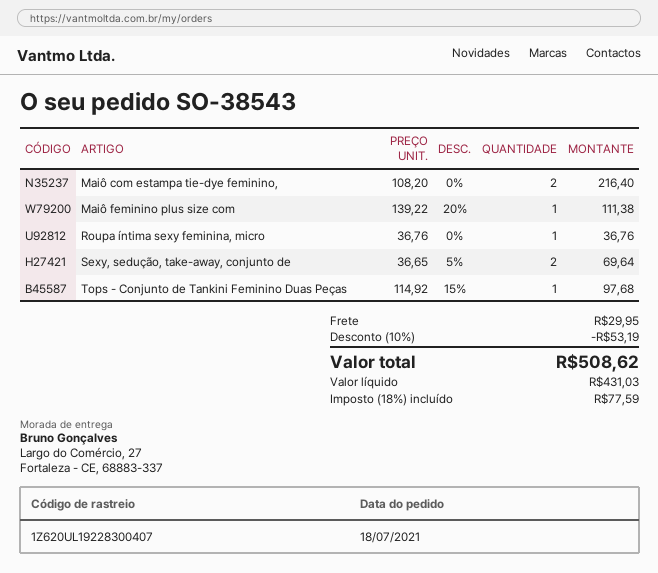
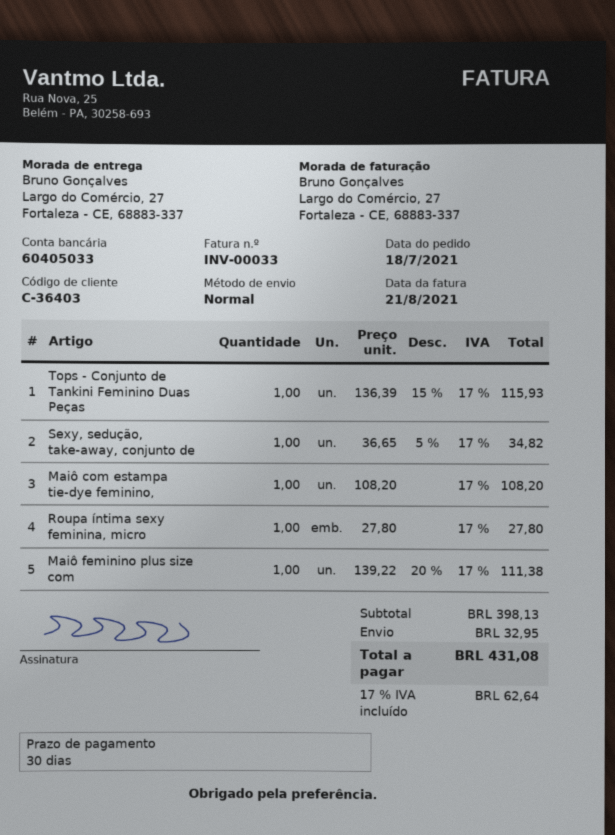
Maiô com estampa tie-dye feminino,: 2 x 108.20 = 216.40 -> 1 x 108.20 = 108.20
Roupa íntima sexy feminina, micro: 1 x 36.76 = 36.76 -> 1 x 27.80 = 27.80
Sexy, sedução, take-away, conjunto de: 2 x 36.65 - 5% = 69.64 -> 1 x 36.65 - 5% = 34.82
Tops - Conjunto de Tankini Feminino Duas Peças: 1 x 114.92 - 15% = 97.68 -> 1 x 136.39 - 15% = 115.93
discount: 10% = 53.19 -> none
shipping: 29.95 -> 32.95
tax: 18% = 77.59 -> 17% = 62.64
total: 508.62 -> 431.08

